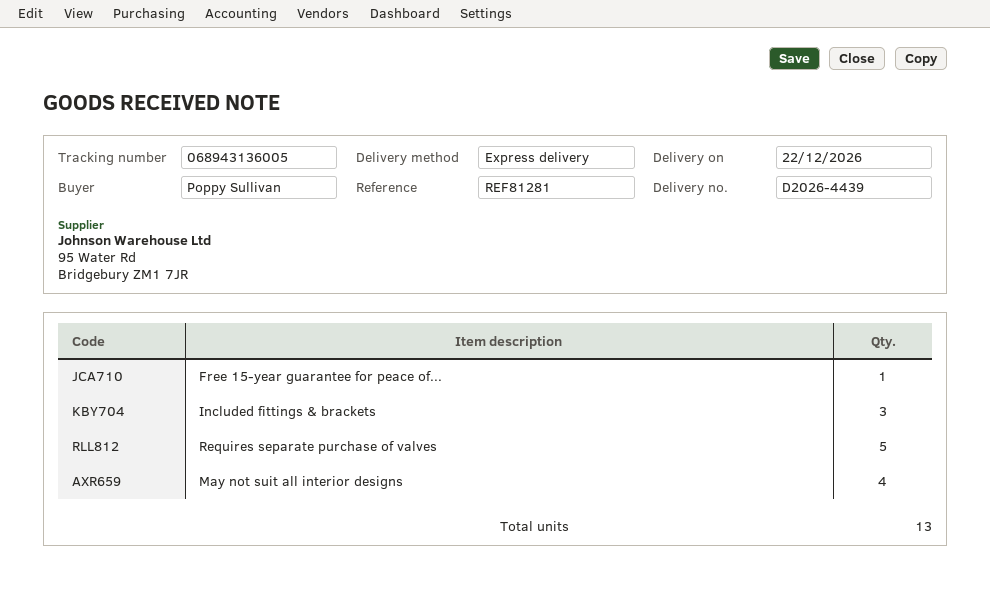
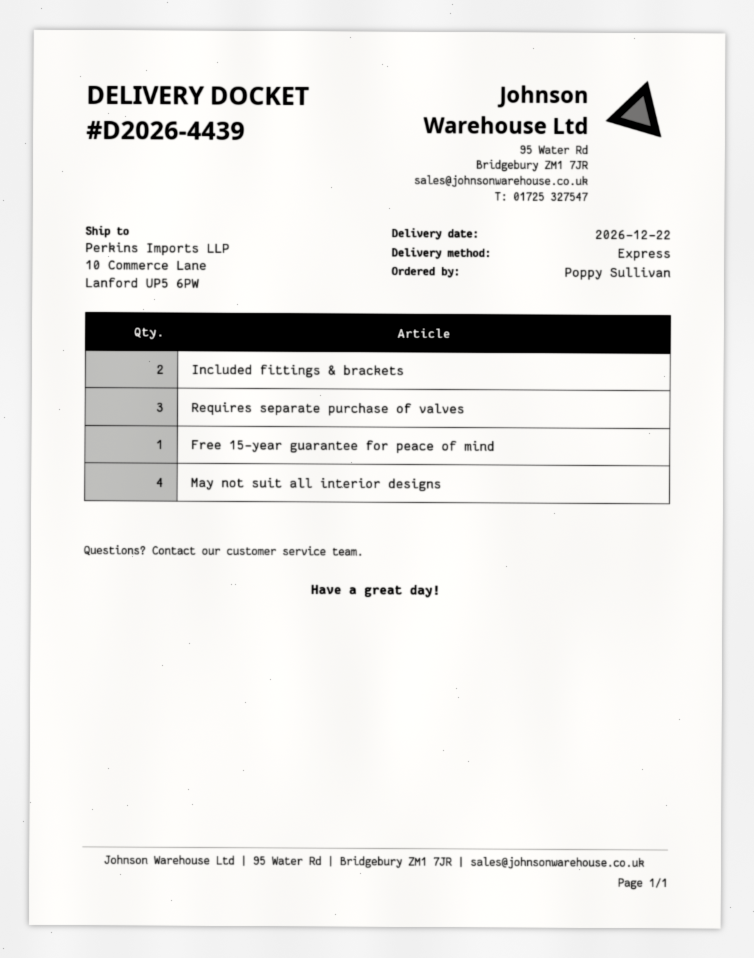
Included fittings & brackets: 3 -> 2
Requires separate purchase of valves: 5 -> 3

